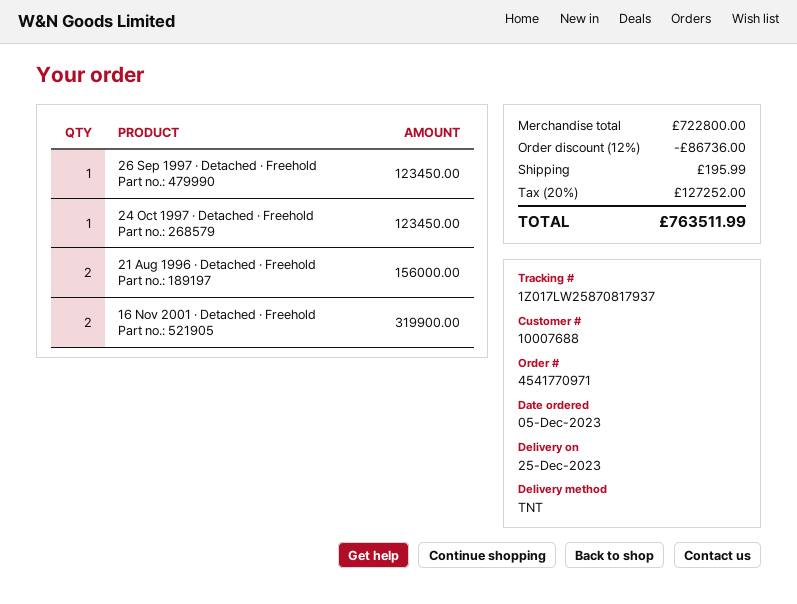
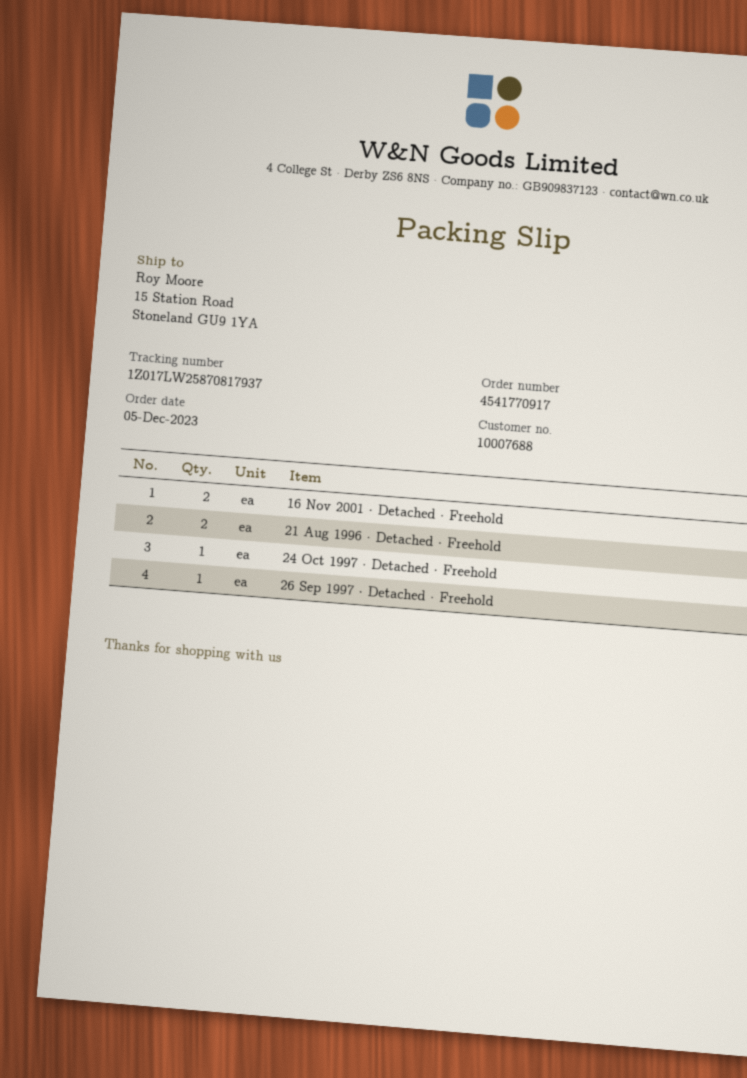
order number: 4541770971 -> 4541770917

